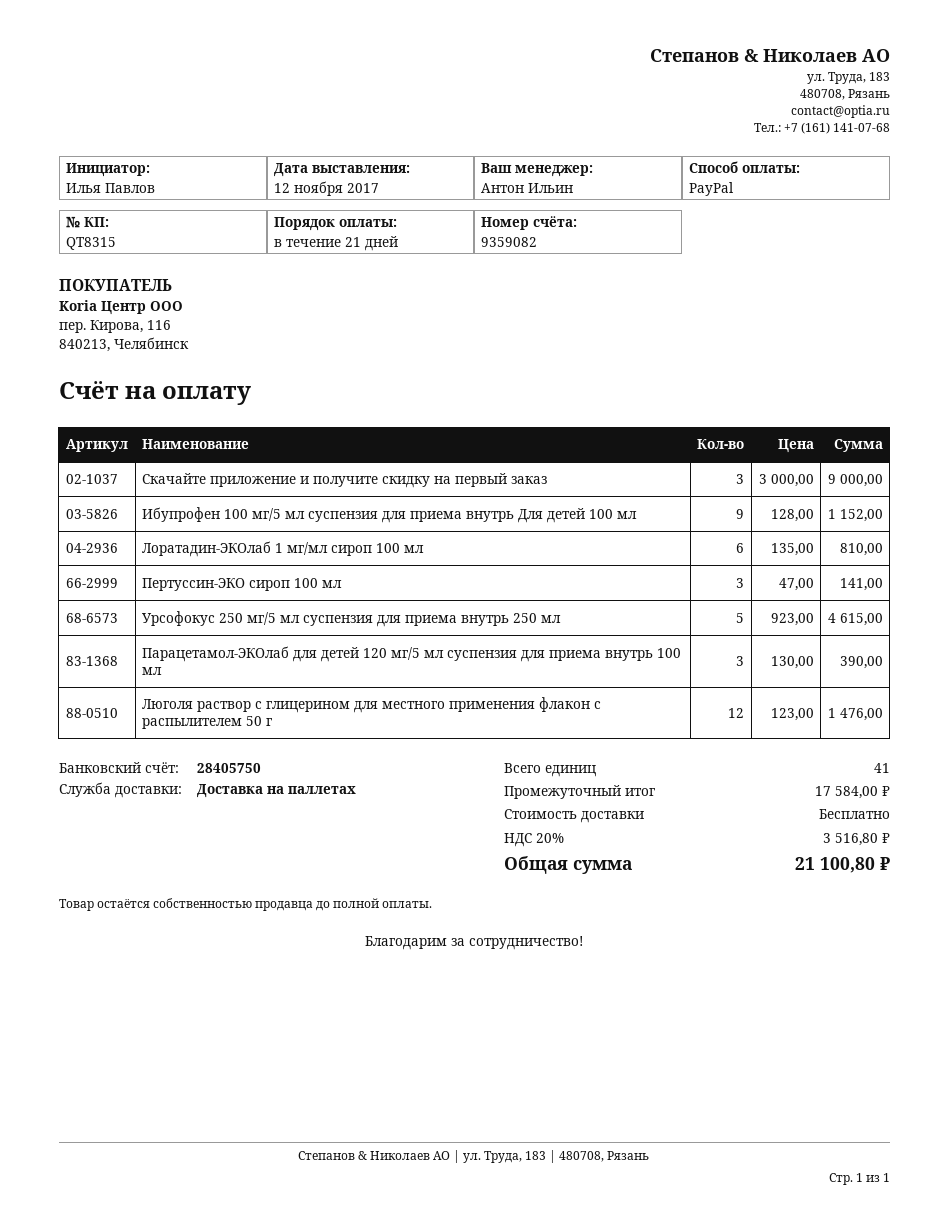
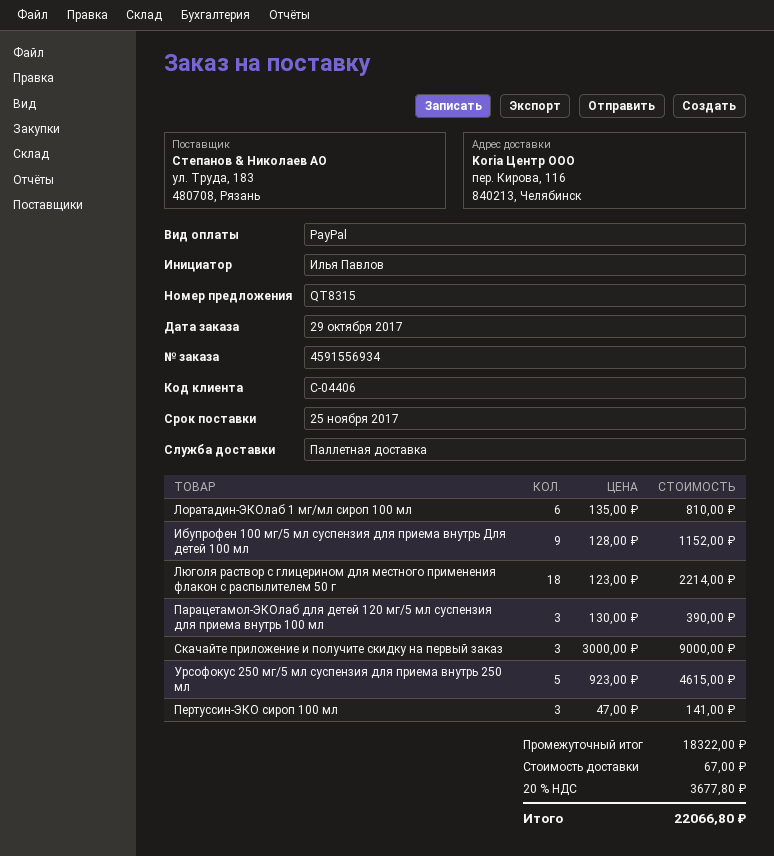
Люголя раствор с глицерином для местного применения флакон с распылителем 50 г: 12 x 123.00 = 1476.00 -> 18 x 123.00 = 2214.00
subtotal: 17584.00 -> 18322.00
shipping: 0.00 -> 67.00
tax: 20% = 3516.80 -> 20% = 3677.80
total: 21100.80 -> 22066.80

